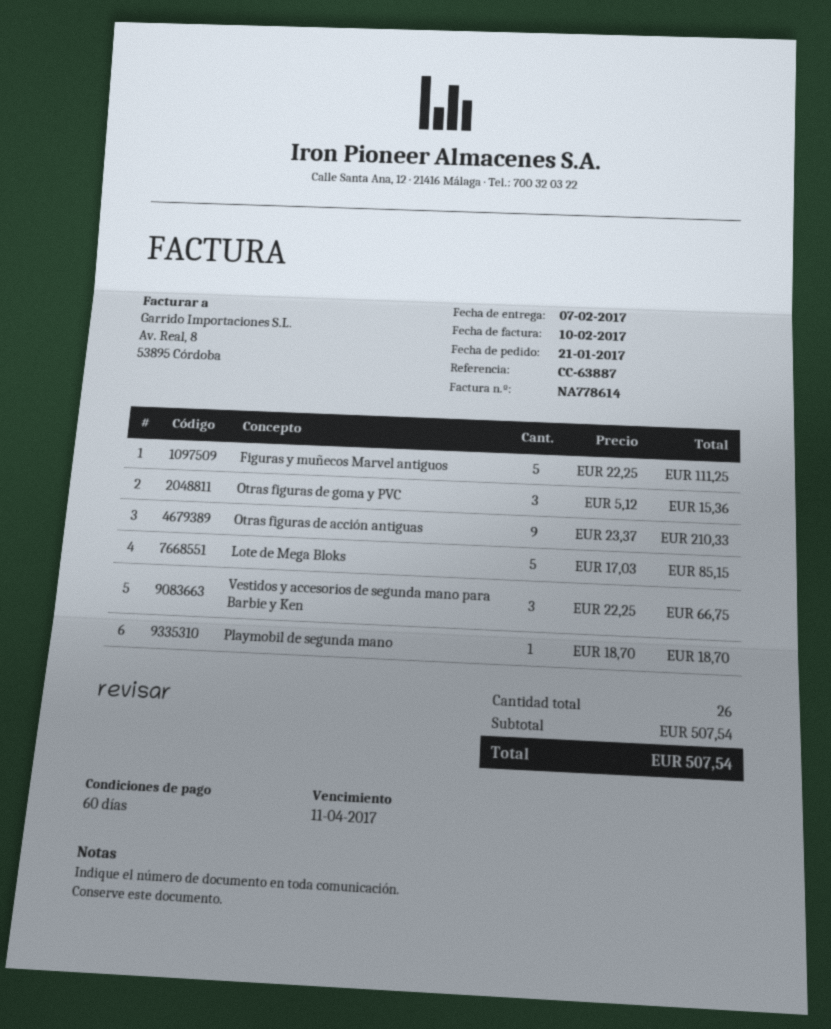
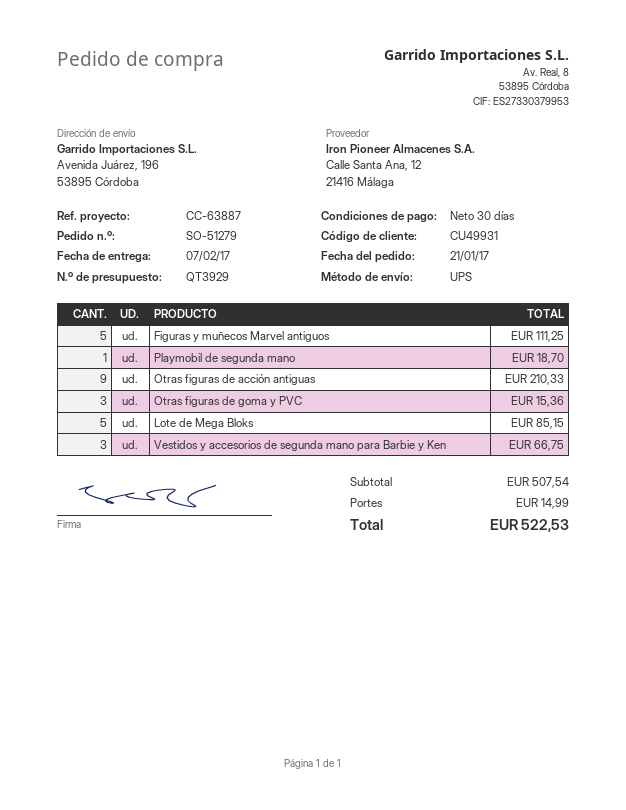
payment terms: 60 days -> 30 days
shipping: none -> 14.99
total: 507.54 -> 522.53

